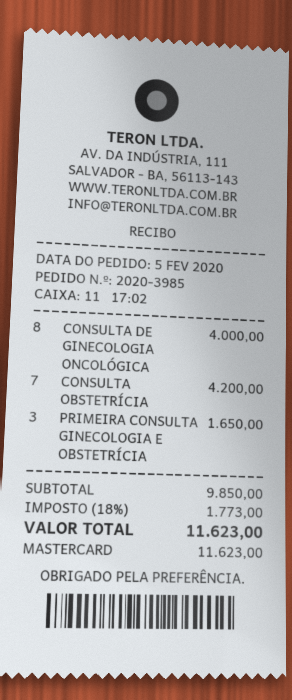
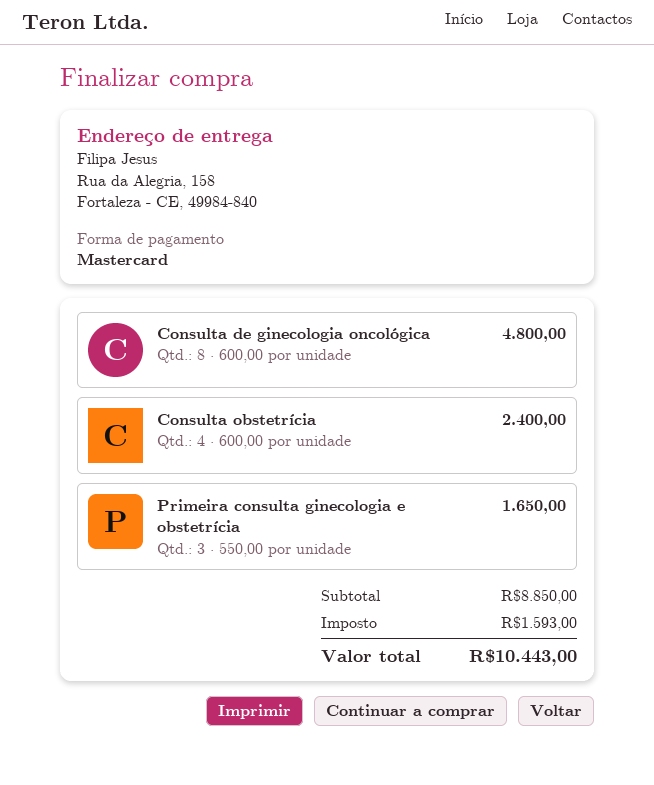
CONSULTA DE GINECOLOGIA ONCOLÓGICA: 8 for 4000.00 -> 8 for 4800.00
CONSULTA OBSTETRÍCIA: 7 for 4200.00 -> 4 for 2400.00
subtotal: 9850.00 -> 8850.00
tax: 1773.00 -> 1593.00
total: 11623.00 -> 10443.00

